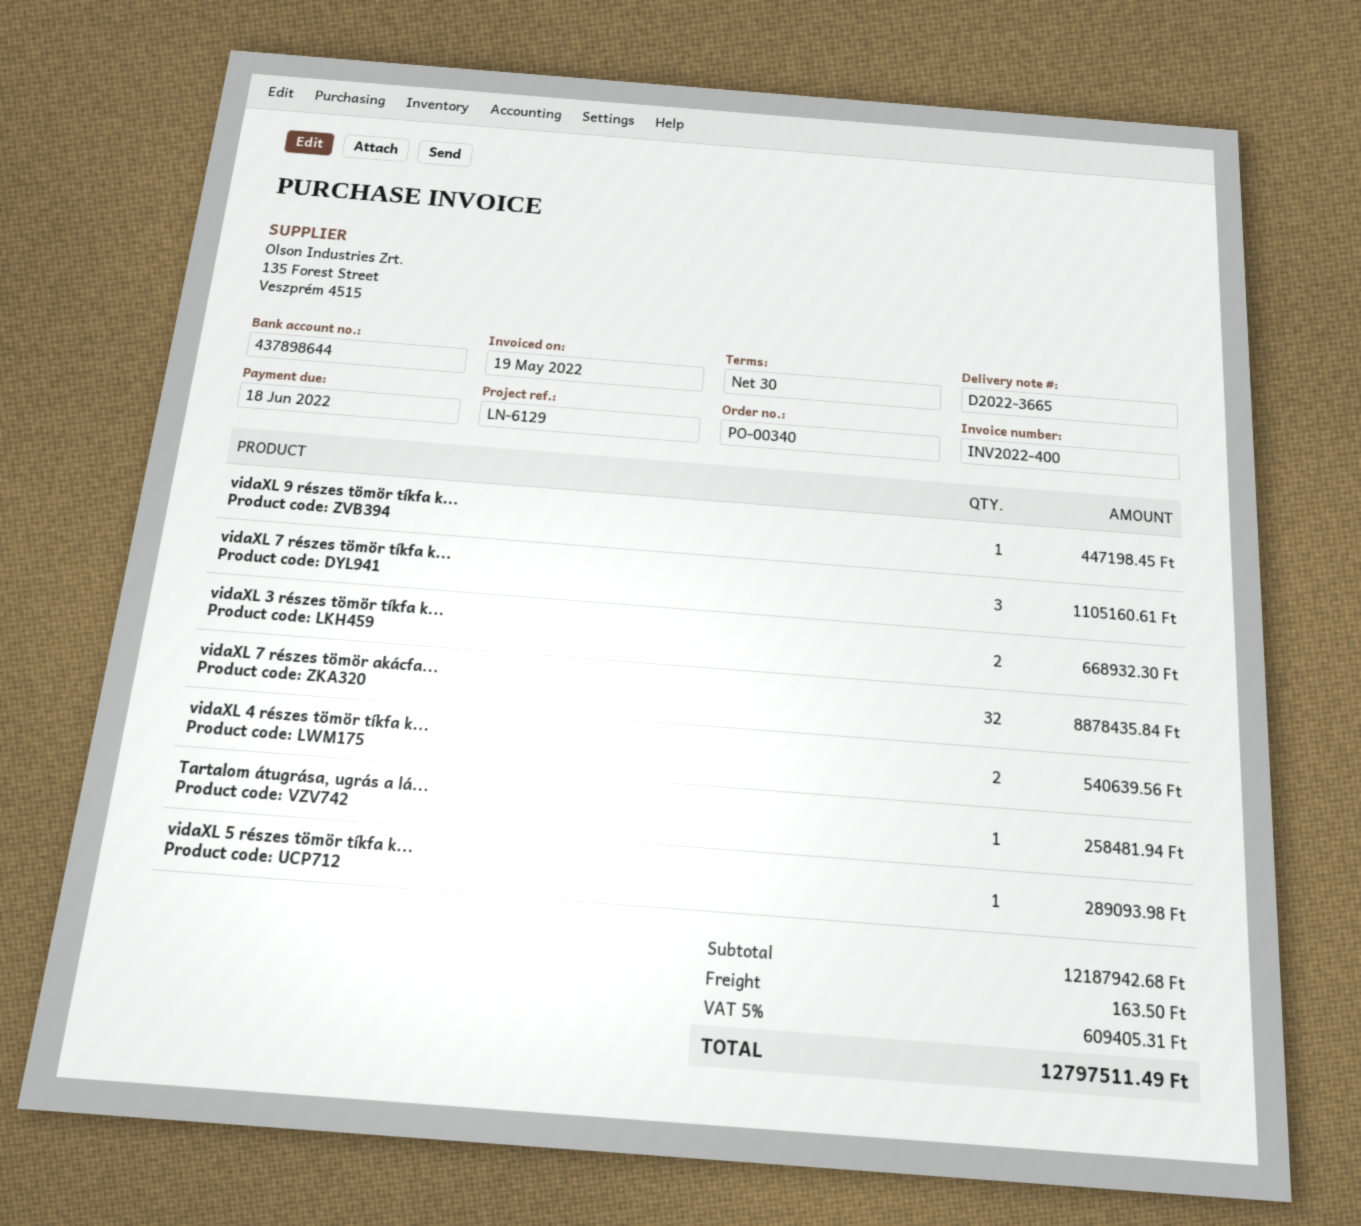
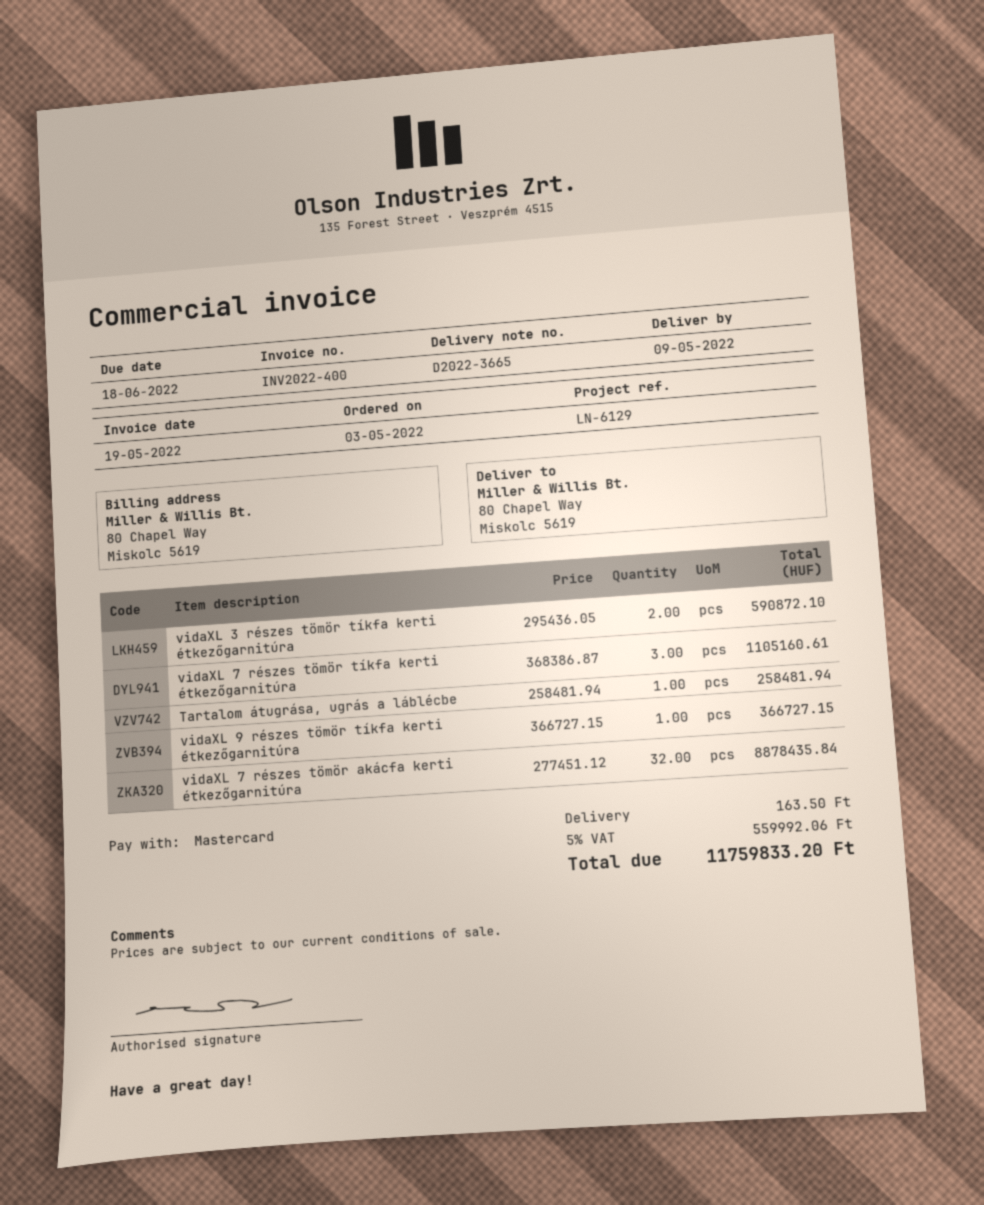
vidaXL 9 részes tömör tíkfa k...: 1 for 447198.45 -> 1 for 366727.15
vidaXL 3 részes tömör tíkfa k...: 2 for 668932.30 -> 2 for 590872.10
vidaXL 4 részes tömör tíkfa k...: 2 for 540639.56 -> none
vidaXL 5 részes tömör tíkfa k...: 1 for 289093.98 -> none
tax: 5% = 609405.31 -> 5% = 559992.06
total: 12797511.49 -> 11759833.20

